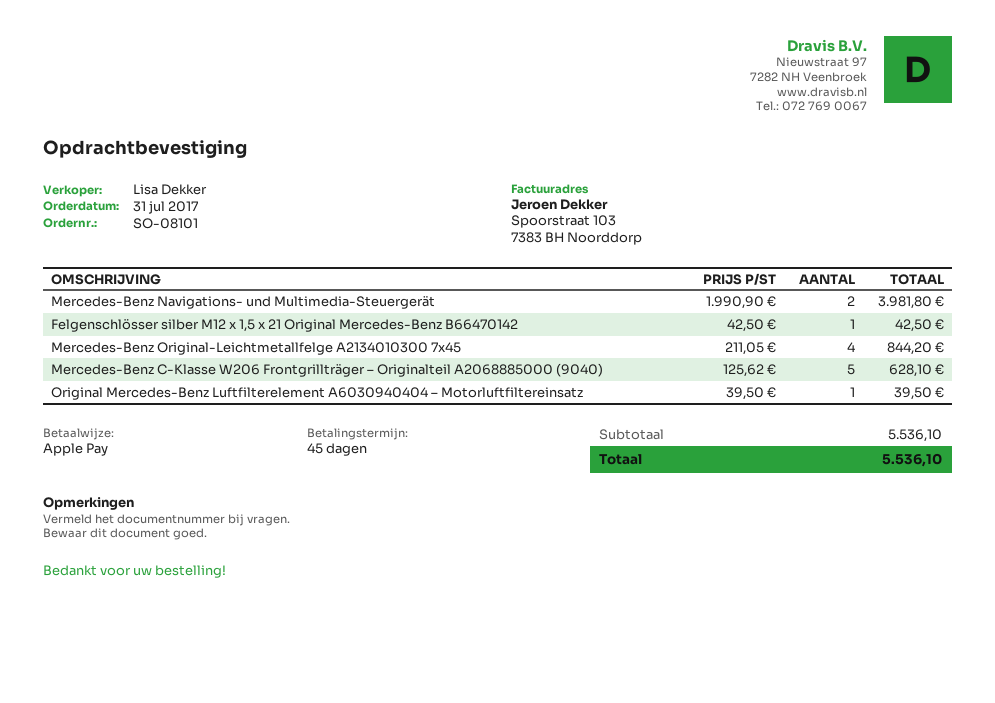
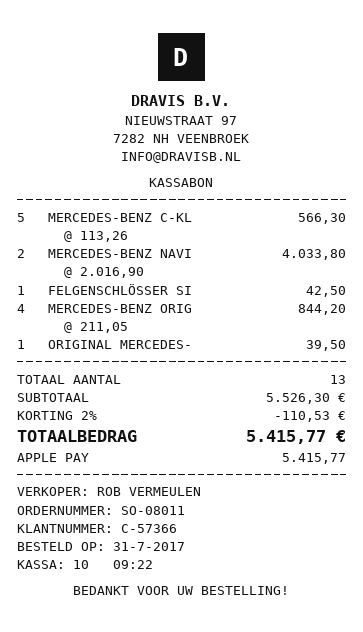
order number: SO-08101 -> SO-08011
sales rep: Lisa Dekker -> ROB VERMEULEN
Mercedes-Benz Navigations- und Multimedia-Steuergerät: 2 x 1990.90 = 3981.80 -> 2 x 2016.90 = 4033.80
Mercedes-Benz C-Klasse W206 Frontgrillträger – Originalteil A2068885000 (9040): 5 x 125.62 = 628.10 -> 5 x 113.26 = 566.30
subtotal: 5536.10 -> 5526.30
discount: none -> 2% = 110.53
total: 5536.10 -> 5415.77

